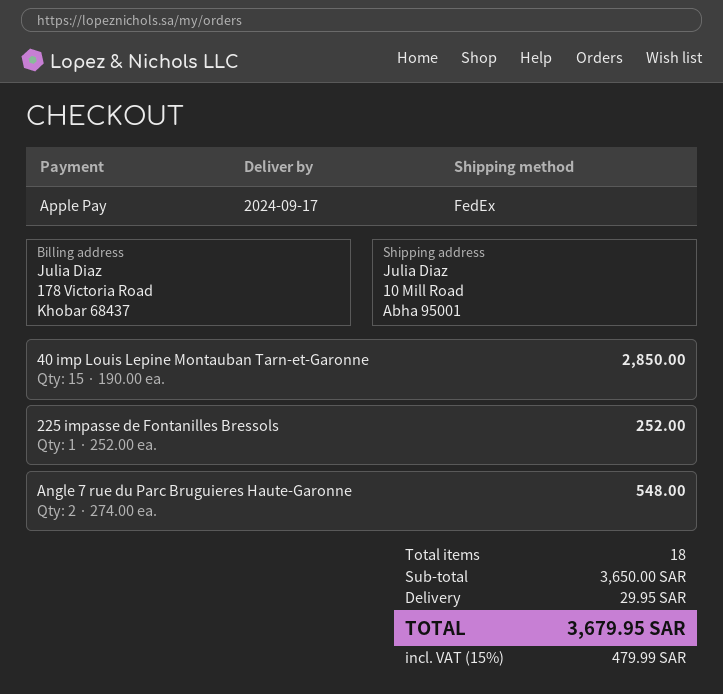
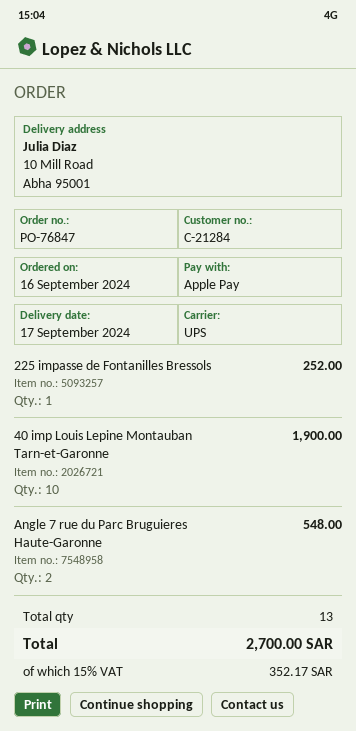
shipping method: FedEx -> UPS
40 imp Louis Lepine Montauban Tarn-et-Garonne: 15 for 2850.00 -> 10 for 1900.00
total quantity: 18 -> 13
shipping: 29.95 -> none
tax: 15% = 479.99 -> 15% = 352.17
total: 3679.95 -> 2700.00

